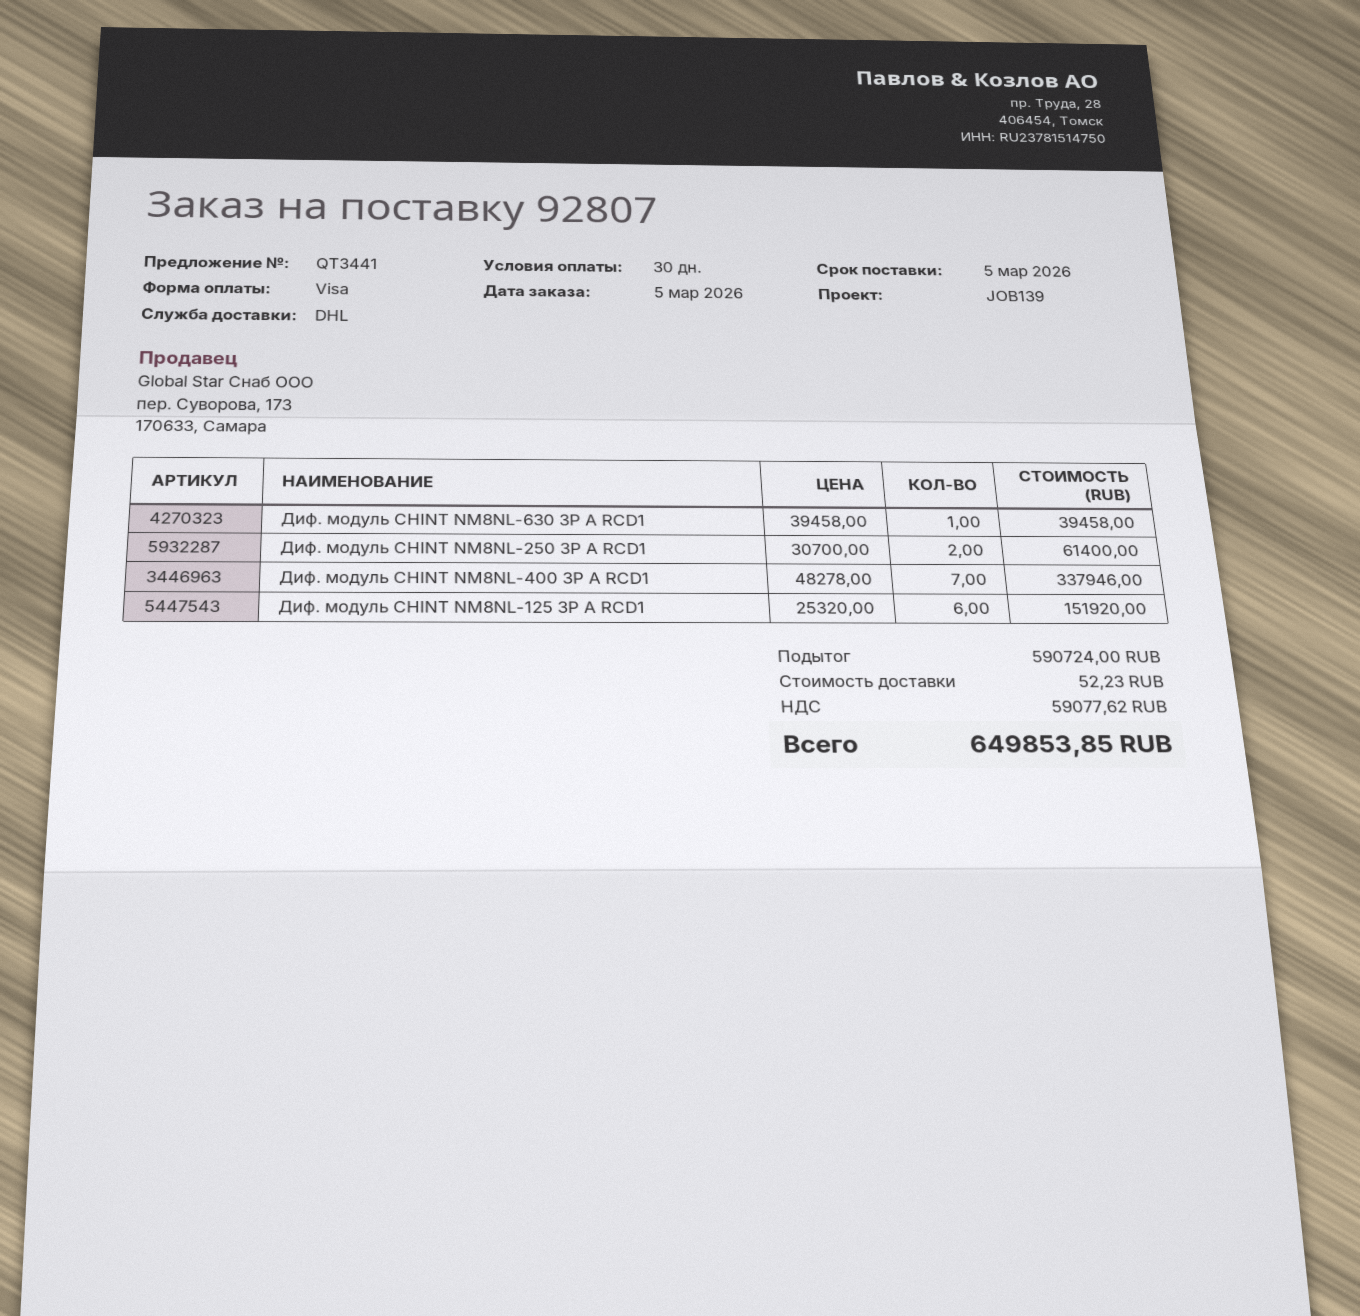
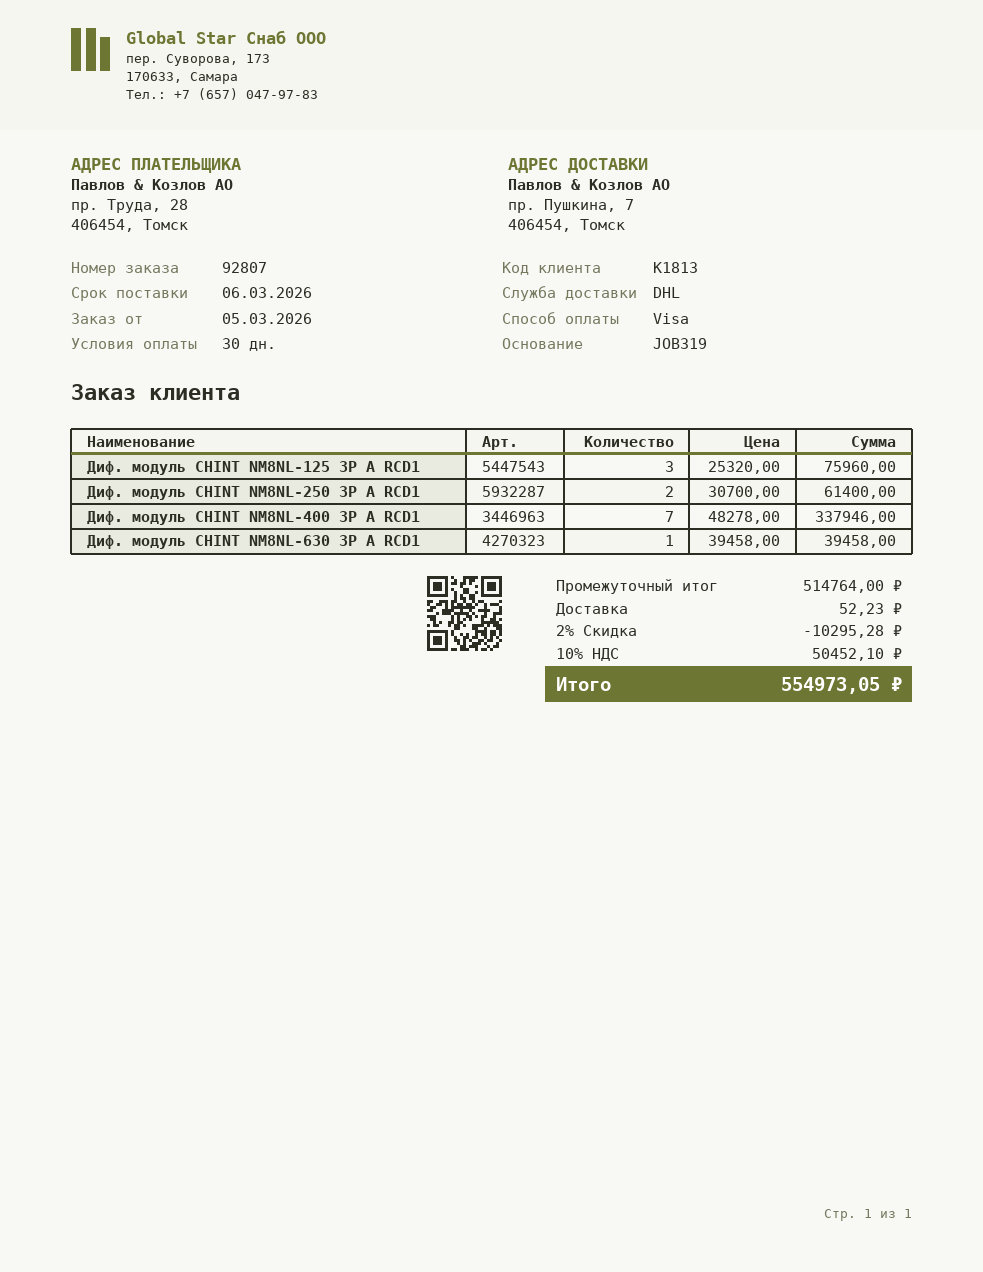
delivery date: 2026-03-05 -> 2026-03-06
reference: JOB139 -> JOB319
Диф. модуль CHINT NM8NL-125 3P A RCD1: 6 x 25320.00 = 151920.00 -> 3 x 25320.00 = 75960.00
subtotal: 590724.00 -> 514764.00
discount: none -> 2% = 10295.28
tax: 59077.62 -> 50452.10
total: 649853.85 -> 554973.05

